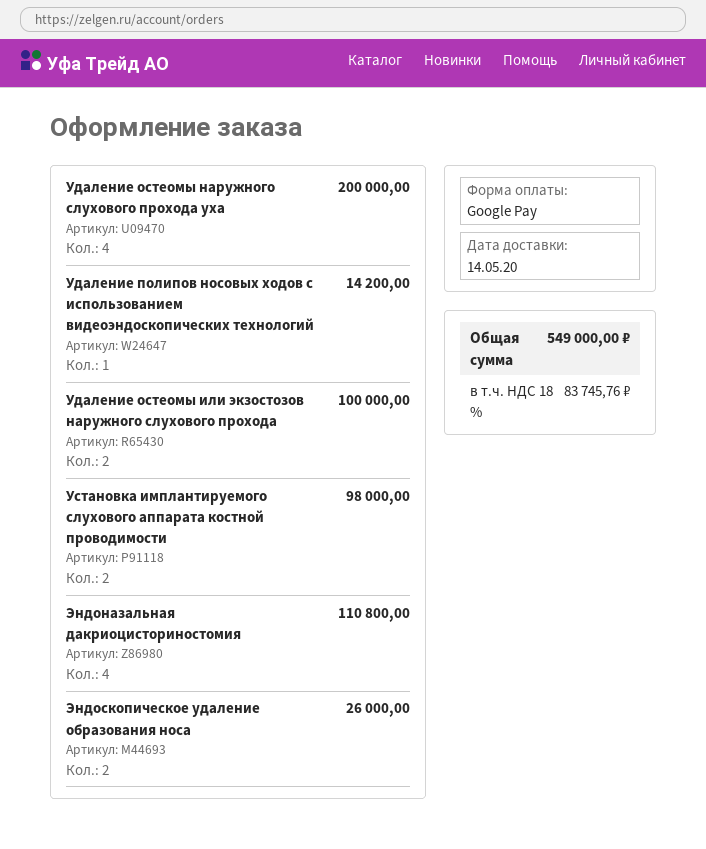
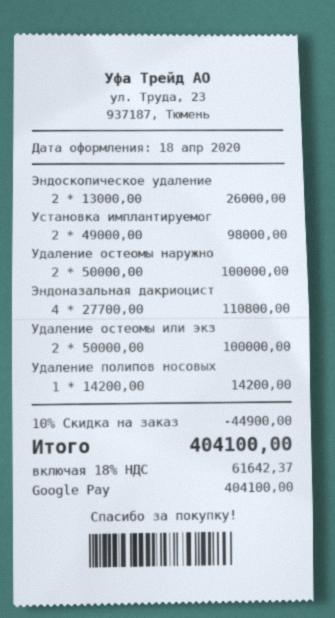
Удаление остеомы наружного слухового прохода уха: 4 for 200000.00 -> 2 for 100000.00
discount: none -> 10% = 44900.00
tax: 18% = 83745.76 -> 18% = 61642.37
total: 549000.00 -> 404100.00

